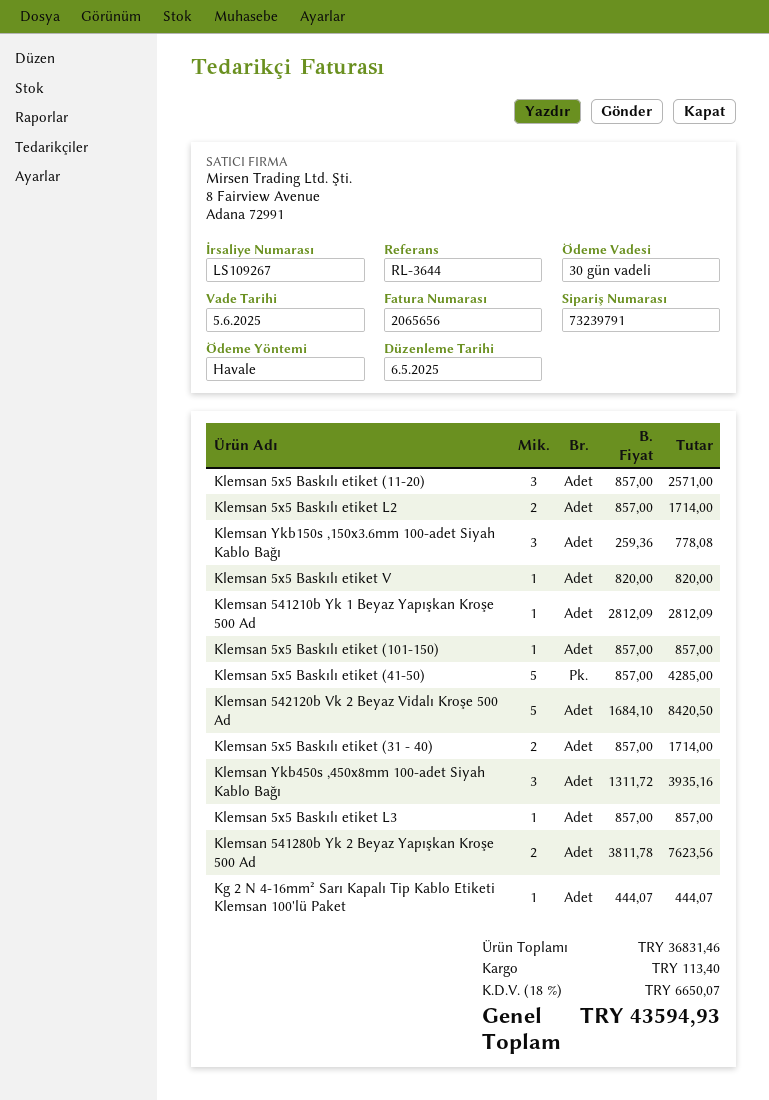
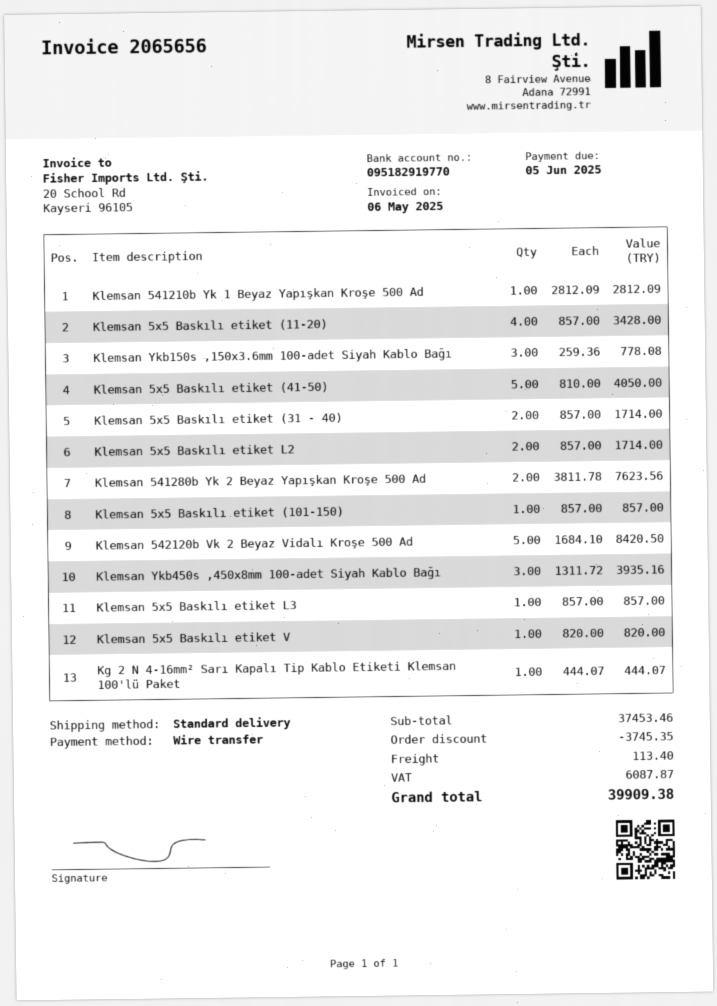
Klemsan 5x5 Baskılı etiket (11-20): 3 x 857.00 = 2571.00 -> 4 x 857.00 = 3428.00
Klemsan 5x5 Baskılı etiket (41-50): 5 x 857.00 = 4285.00 -> 5 x 810.00 = 4050.00
subtotal: 36831.46 -> 37453.46
discount: none -> 3745.35
tax: 6650.07 -> 6087.87
total: 43594.93 -> 39909.38

